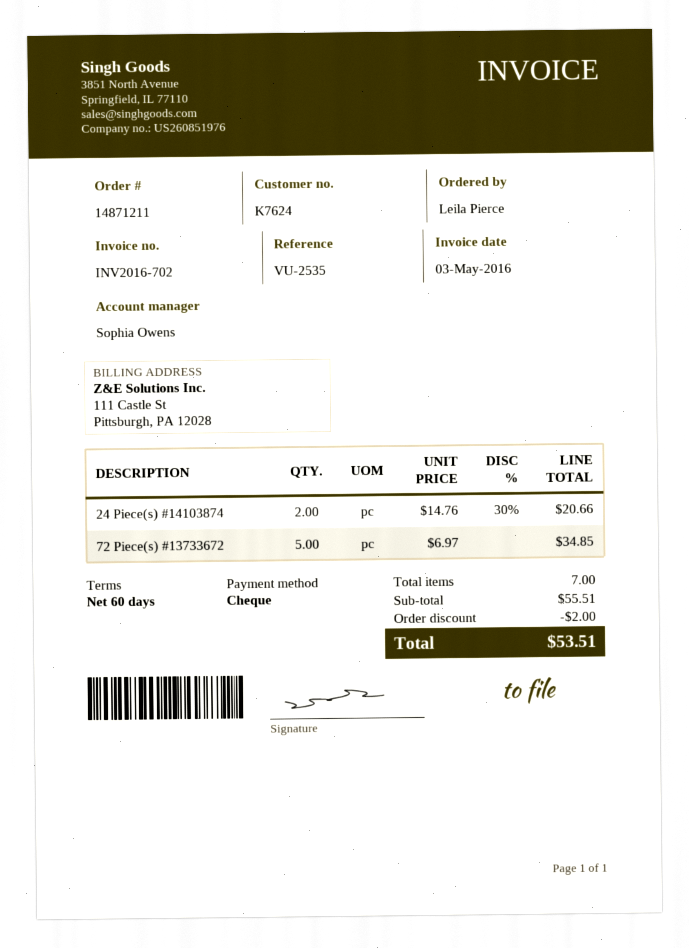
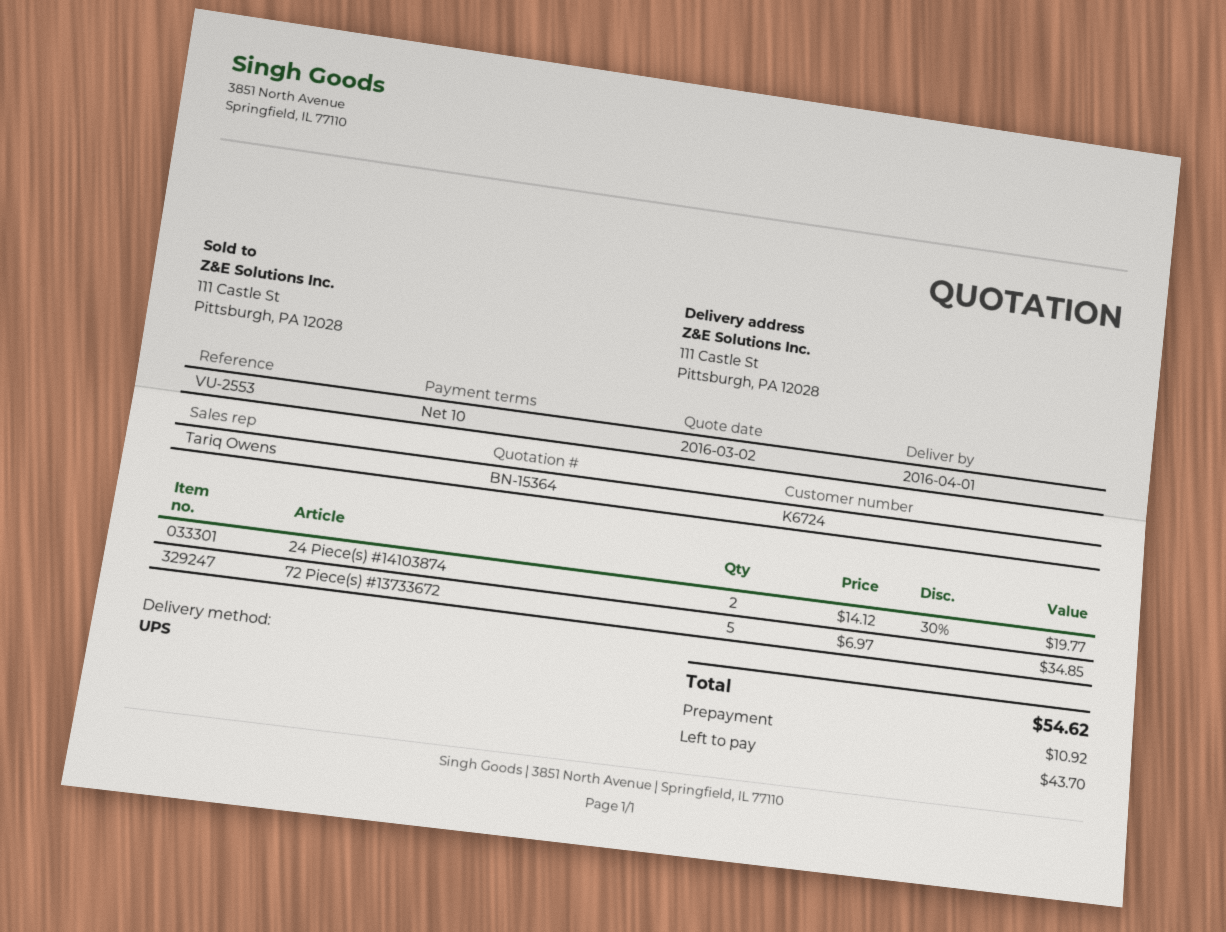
payment terms: 60 days -> 10 days
customer number: K7624 -> K6724
reference: VU-2535 -> VU-2553
sales rep: Sophia Owens -> Tariq Owens
24 Piece(s) #14103874: 2 x 14.76 - 30% = 20.66 -> 2 x 14.12 - 30% = 19.77
discount: 2.00 -> none
total: 53.51 -> 54.62

